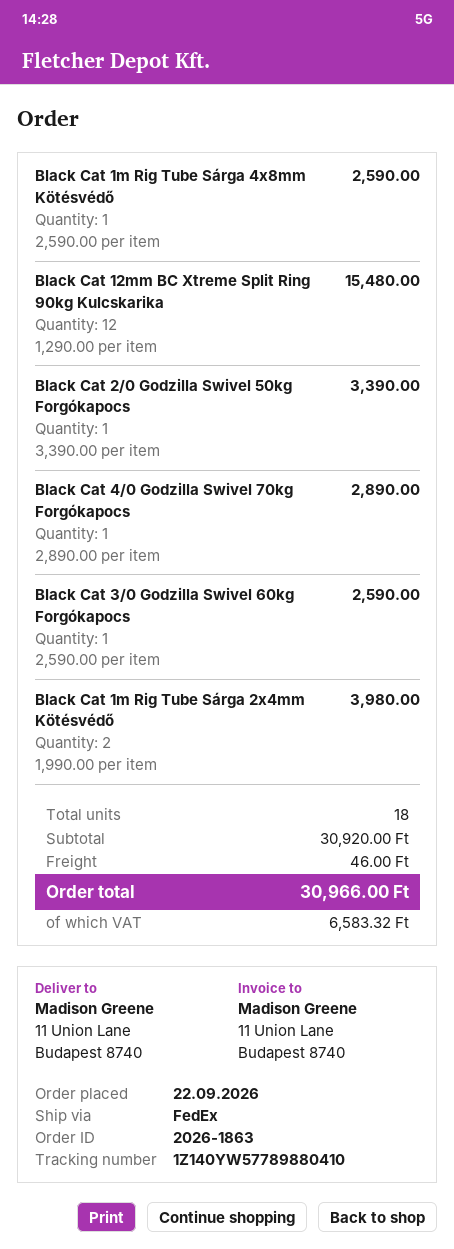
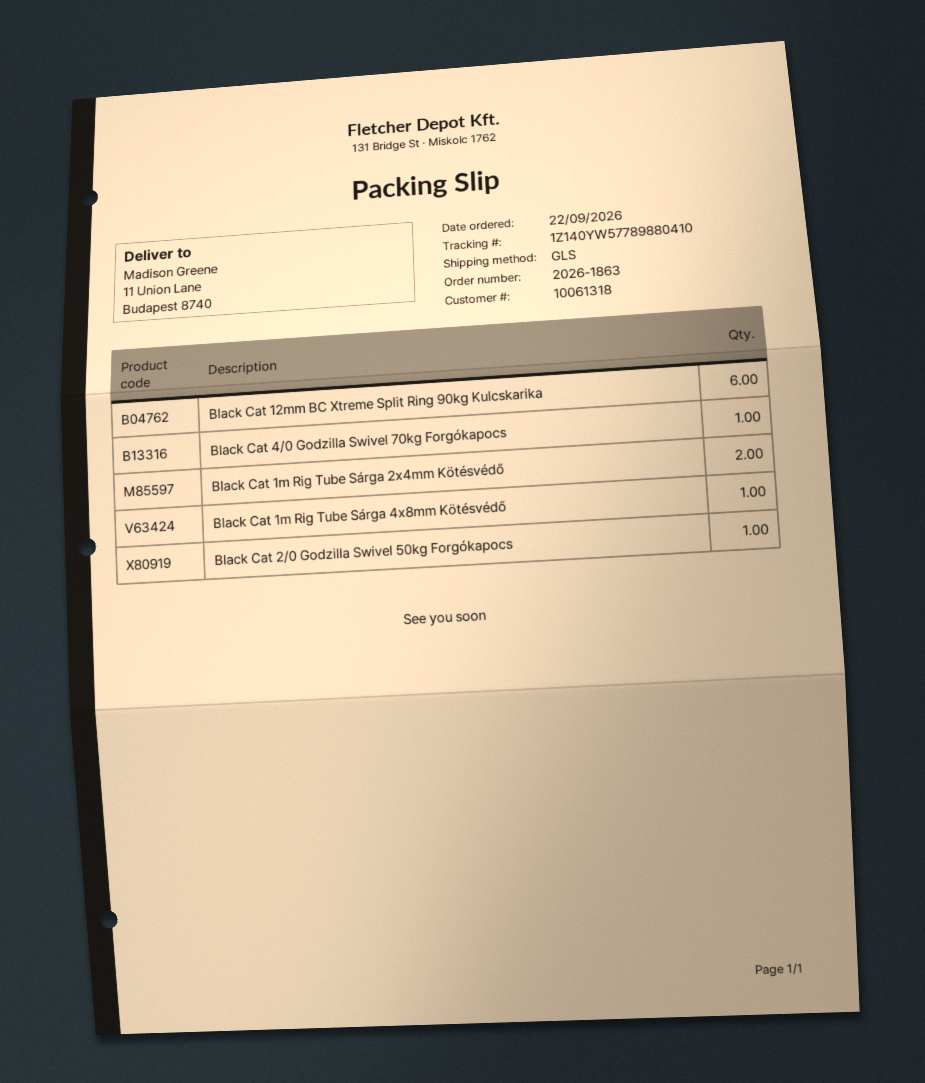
shipping method: FedEx -> GLS
Black Cat 12mm BC Xtreme Split Ring 90kg Kulcskarika: 12 -> 6
Black Cat 3/0 Godzilla Swivel 60kg Forgókapocs: 1 -> none

